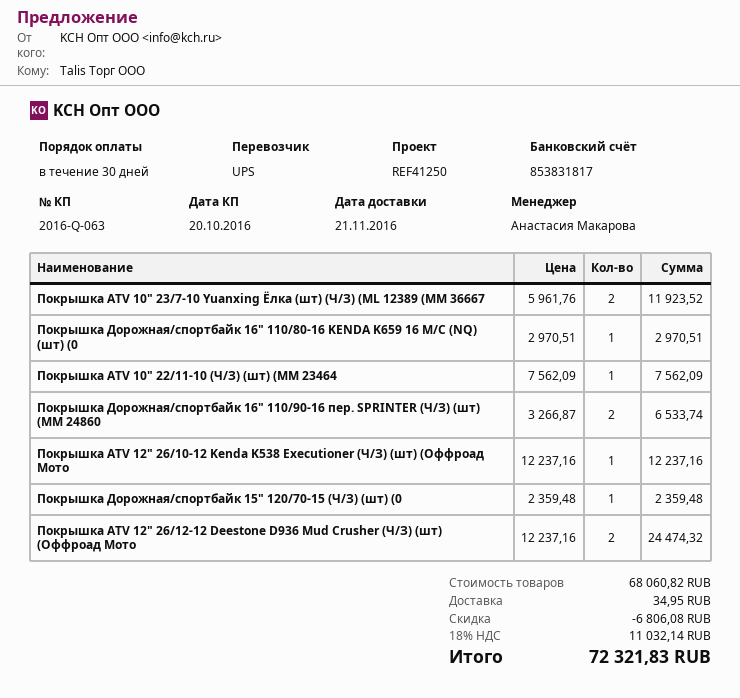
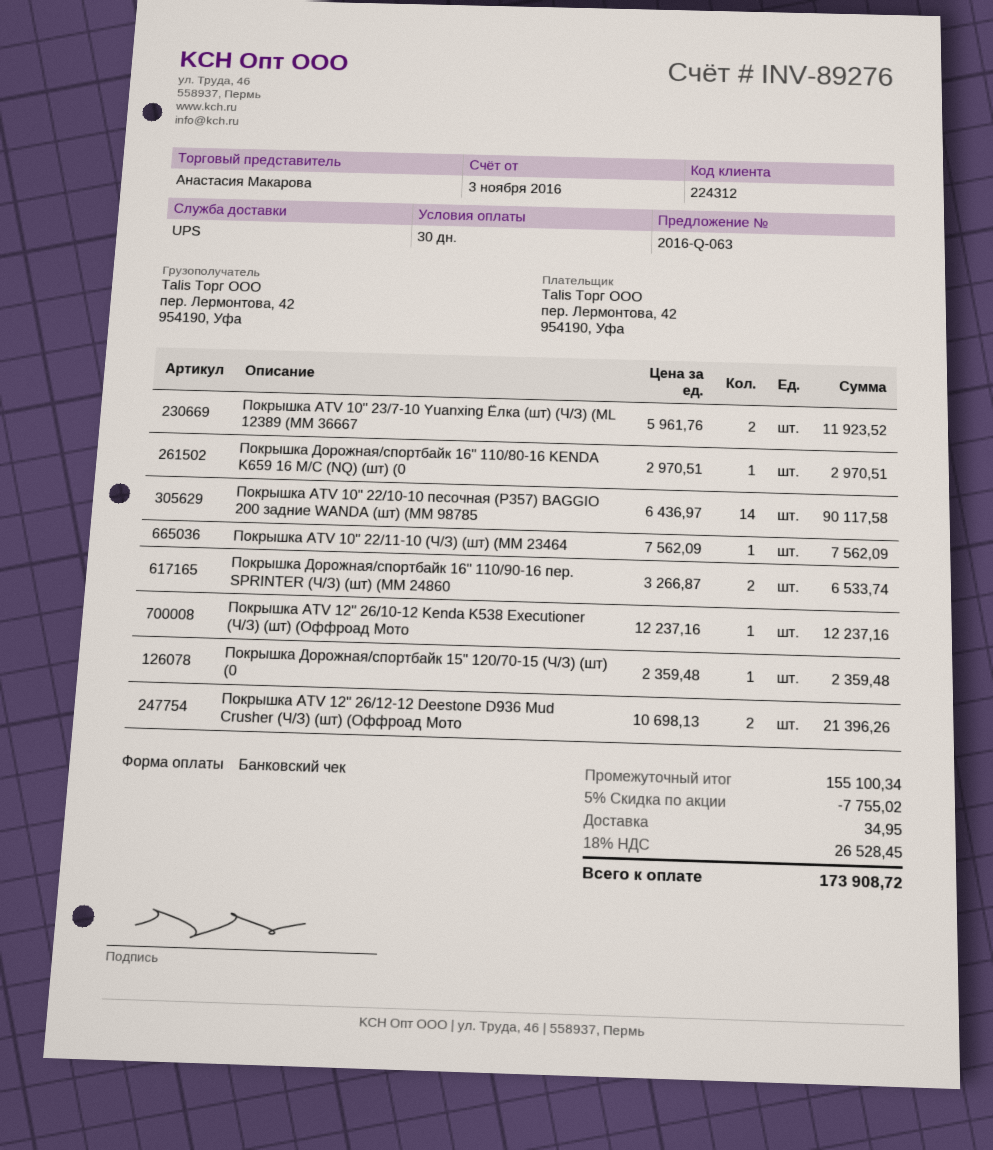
Покрышка ATV 12" 26/12-12 Deestone D936 Mud Crusher (Ч/З) (шт) (Оффроад Мото: 2 x 12237.16 = 24474.32 -> 2 x 10698.13 = 21396.26
Покрышка ATV 10" 22/10-10 песочная (Р357) BAGGIO 200 задние WANDA (шт) (MM 98785: none -> 14 x 6436.97 = 90117.58
subtotal: 68060.82 -> 155100.34
discount: 6806.08 -> 7755.02
tax: 18% = 11032.14 -> 18% = 26528.45
total: 72321.83 -> 173908.72

